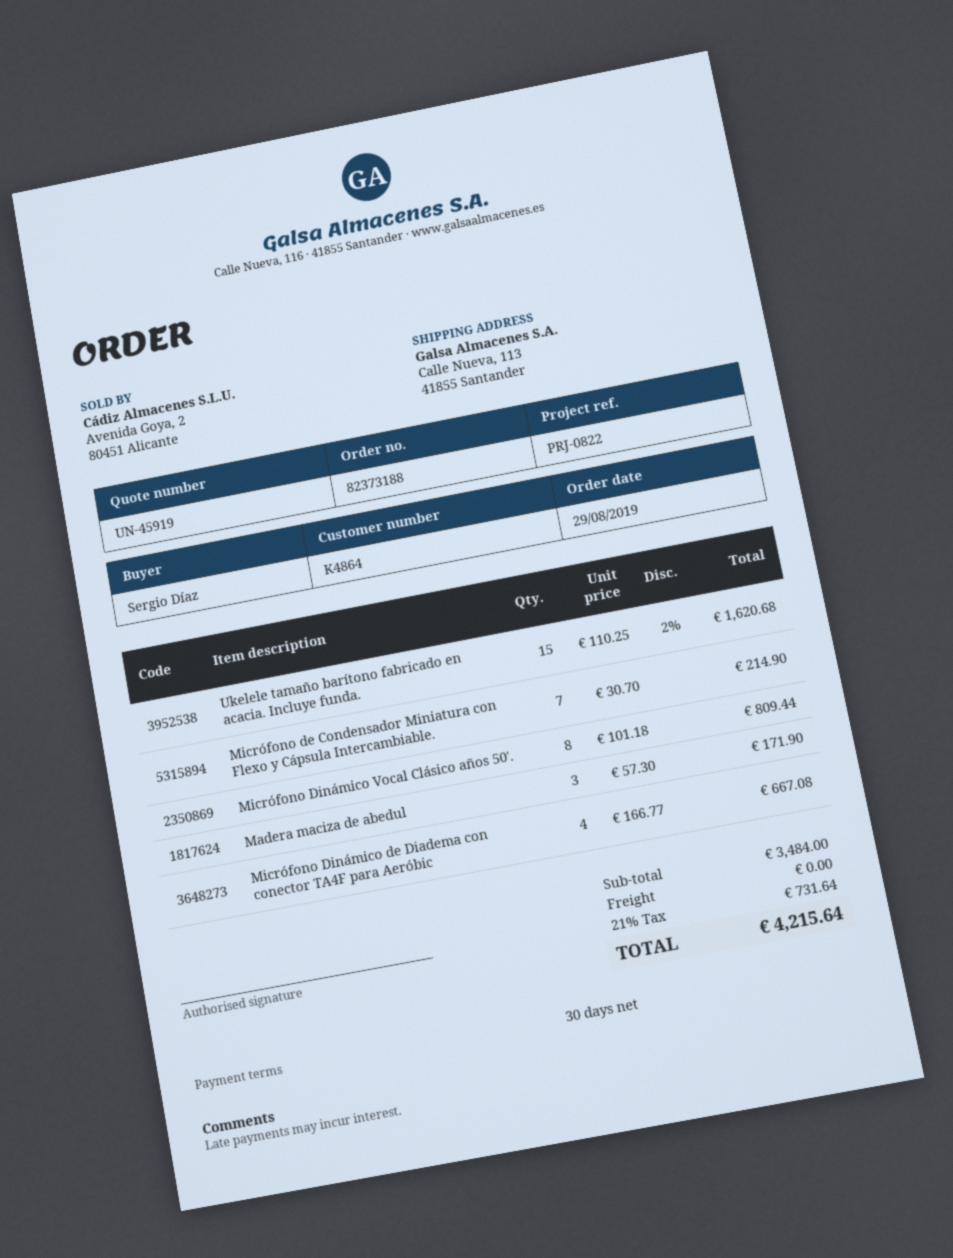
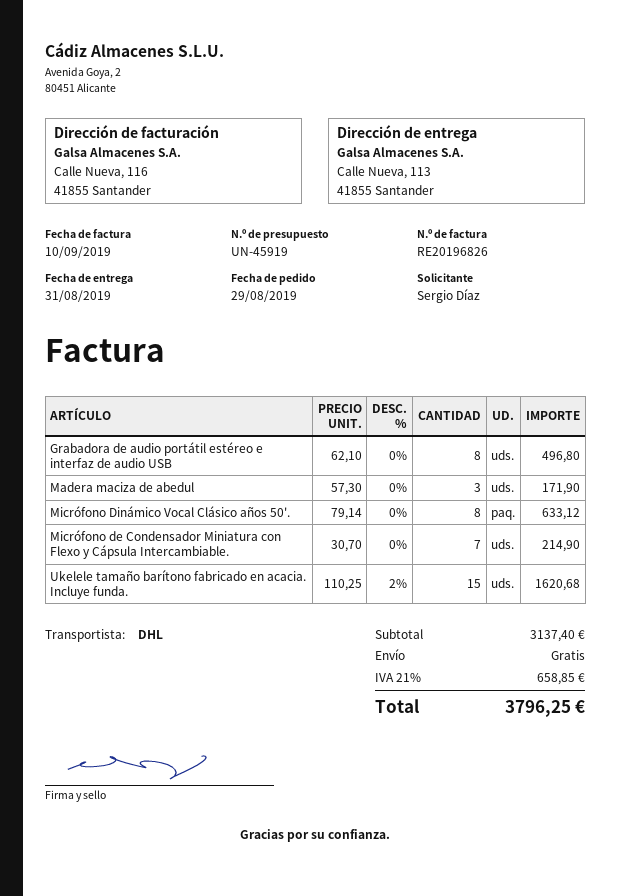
Micrófono Dinámico Vocal Clásico años 50'.: 8 x 101.18 = 809.44 -> 8 x 79.14 = 633.12
Micrófono Dinámico de Diadema con conector TA4F para Aeróbic: 4 x 166.77 = 667.08 -> none
Grabadora de audio portátil estéreo e interfaz de audio USB: none -> 8 x 62.10 = 496.80
subtotal: 3484.00 -> 3137.40
tax: 21% = 731.64 -> 21% = 658.85
total: 4215.64 -> 3796.25

